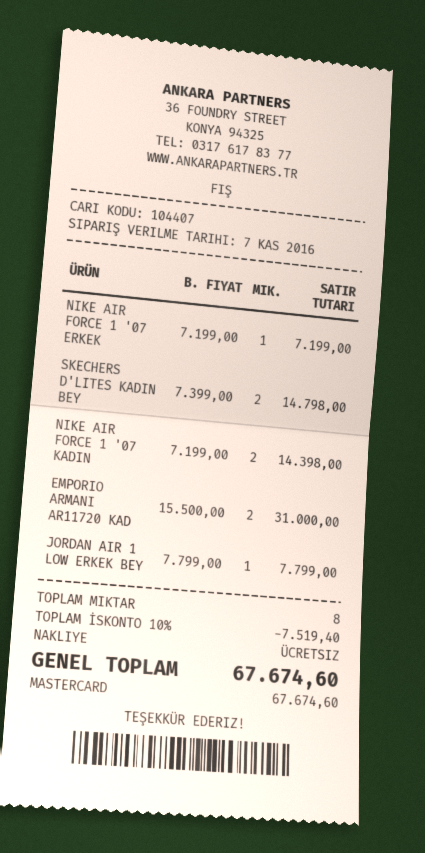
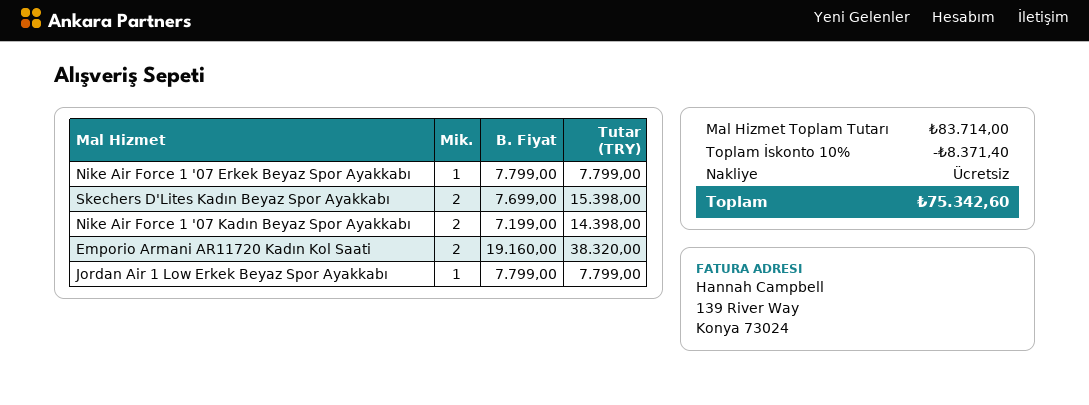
NIKE AIR FORCE 1 '07 ERKEK: 1 x 7199.00 = 7199.00 -> 1 x 7799.00 = 7799.00
SKECHERS D'LITES KADIN BEY: 2 x 7399.00 = 14798.00 -> 2 x 7699.00 = 15398.00
EMPORIO ARMANI AR11720 KAD: 2 x 15500.00 = 31000.00 -> 2 x 19160.00 = 38320.00
discount: 10% = 7519.40 -> 10% = 8371.40
total: 67674.60 -> 75342.60

